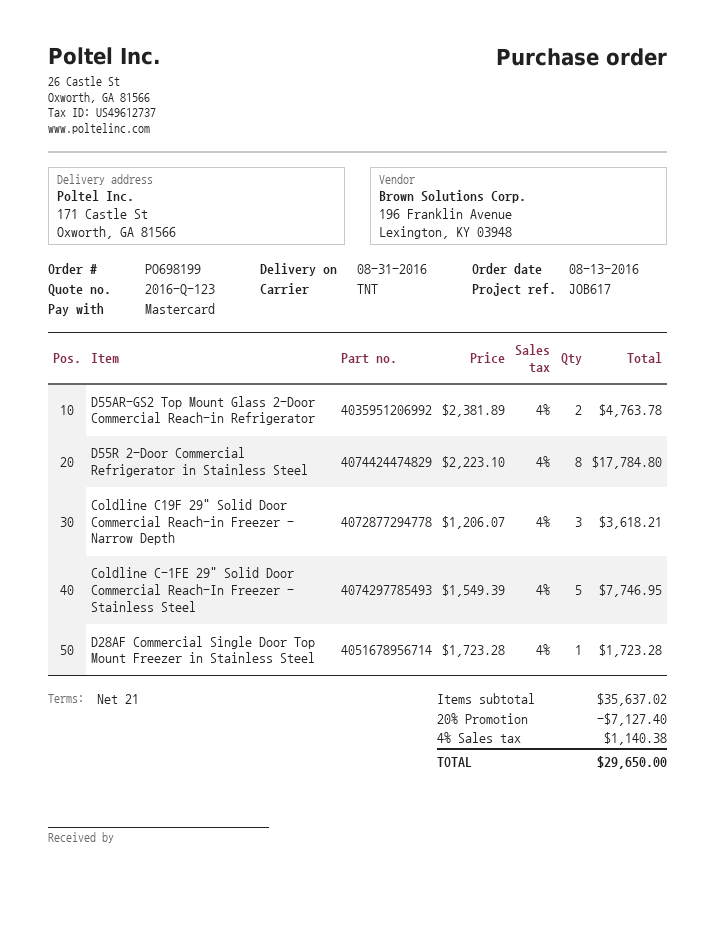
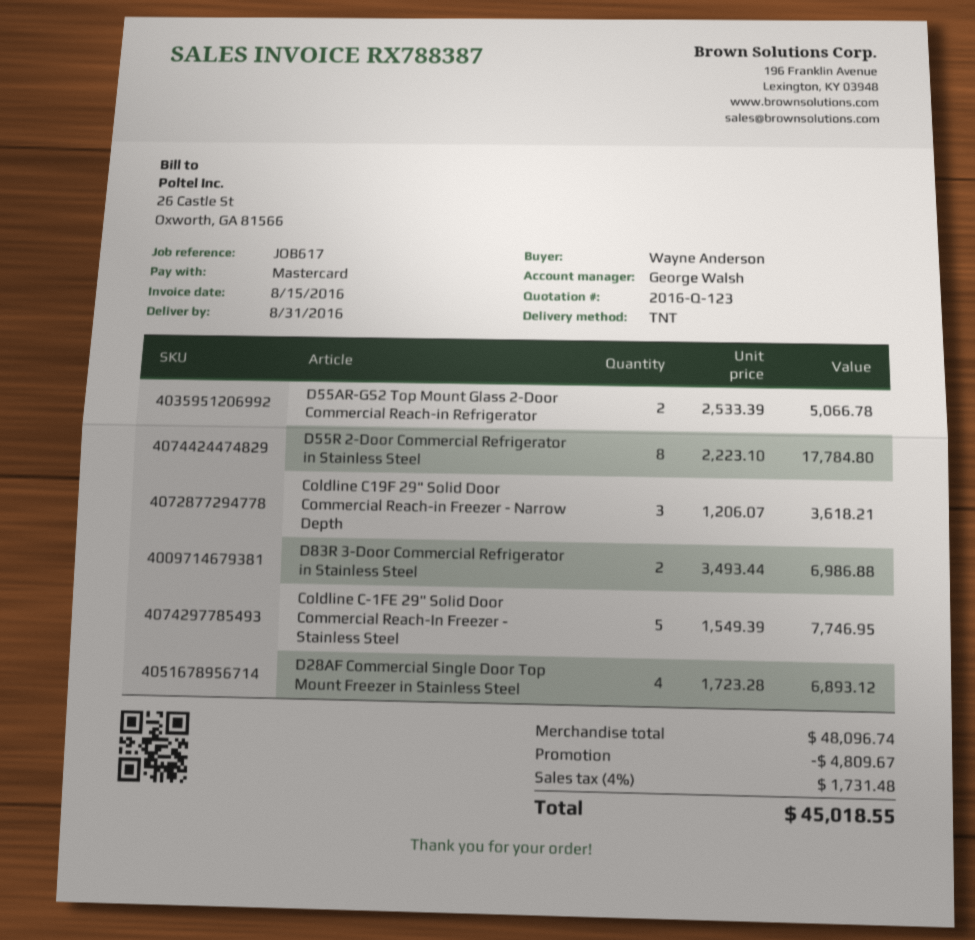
D55AR-GS2 Top Mount Glass 2-Door Commercial Reach-in Refrigerator: 2 x 2381.89 = 4763.78 -> 2 x 2533.39 = 5066.78
D28AF Commercial Single Door Top Mount Freezer in Stainless Steel: 1 x 1723.28 = 1723.28 -> 4 x 1723.28 = 6893.12
D83R 3-Door Commercial Refrigerator in Stainless Steel: none -> 2 x 3493.44 = 6986.88
subtotal: 35637.02 -> 48096.74
discount: 7127.40 -> 4809.67
tax: 4% = 1140.38 -> 4% = 1731.48
total: 29650.00 -> 45018.55

